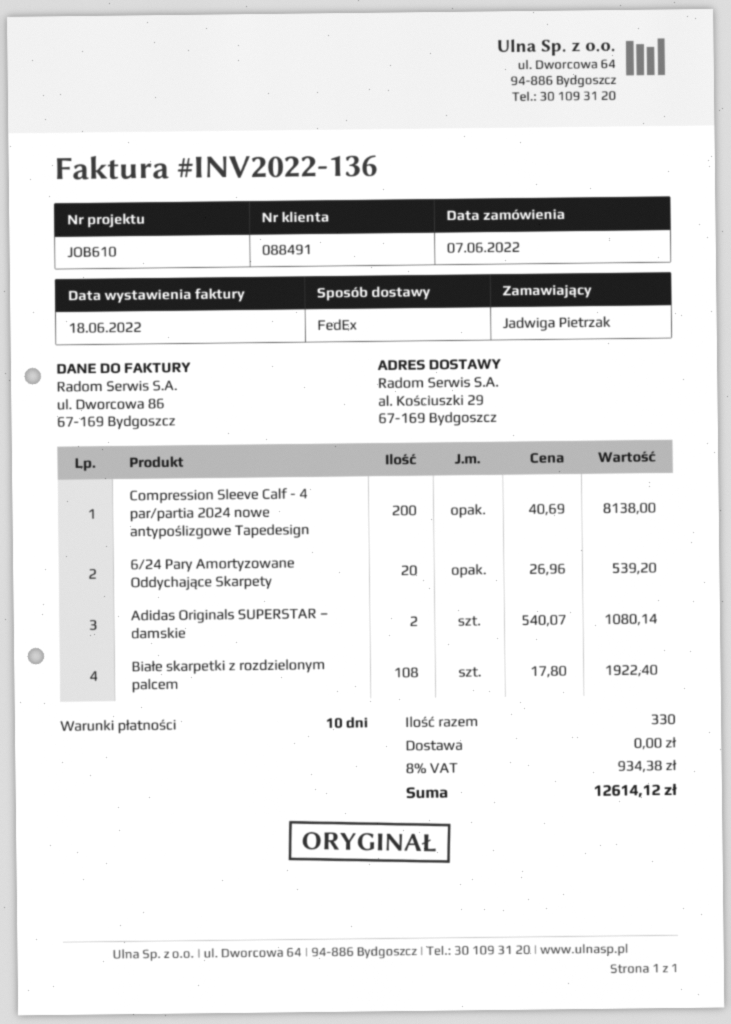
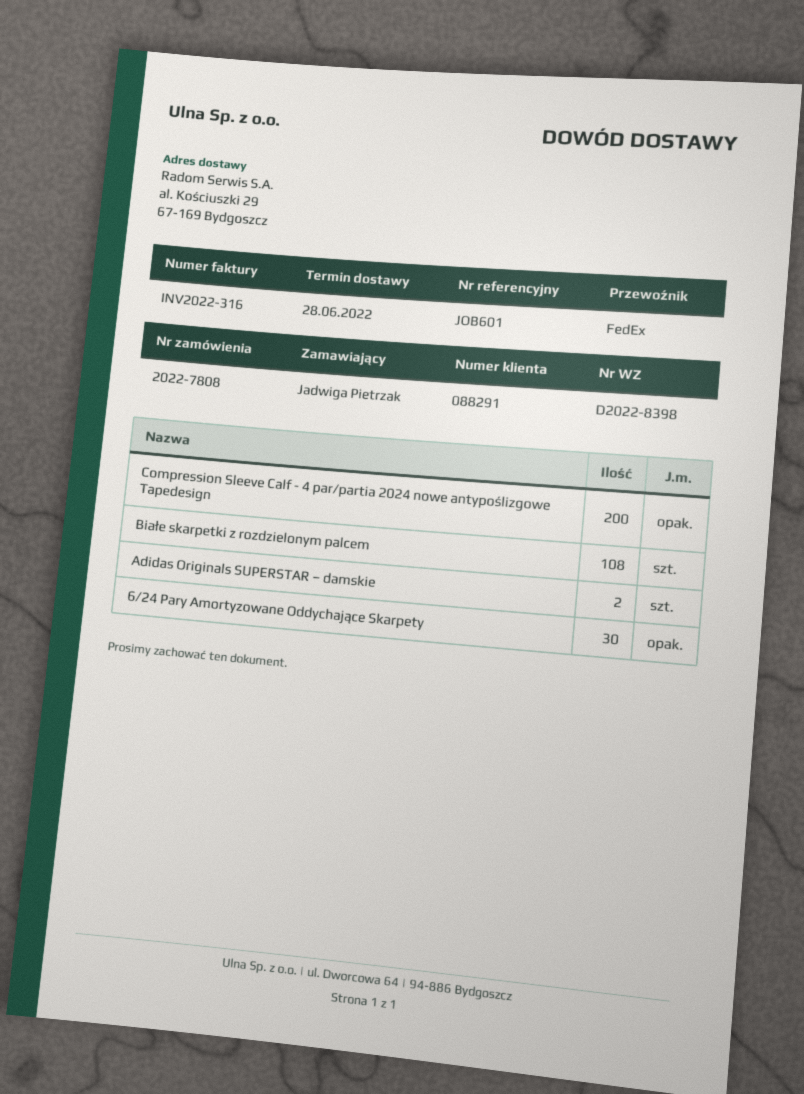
invoice number: INV2022-136 -> INV2022-316
customer number: 088491 -> 088291
reference: JOB610 -> JOB601
6/24 Pary Amortyzowane Oddychające Skarpety: 20 -> 30

